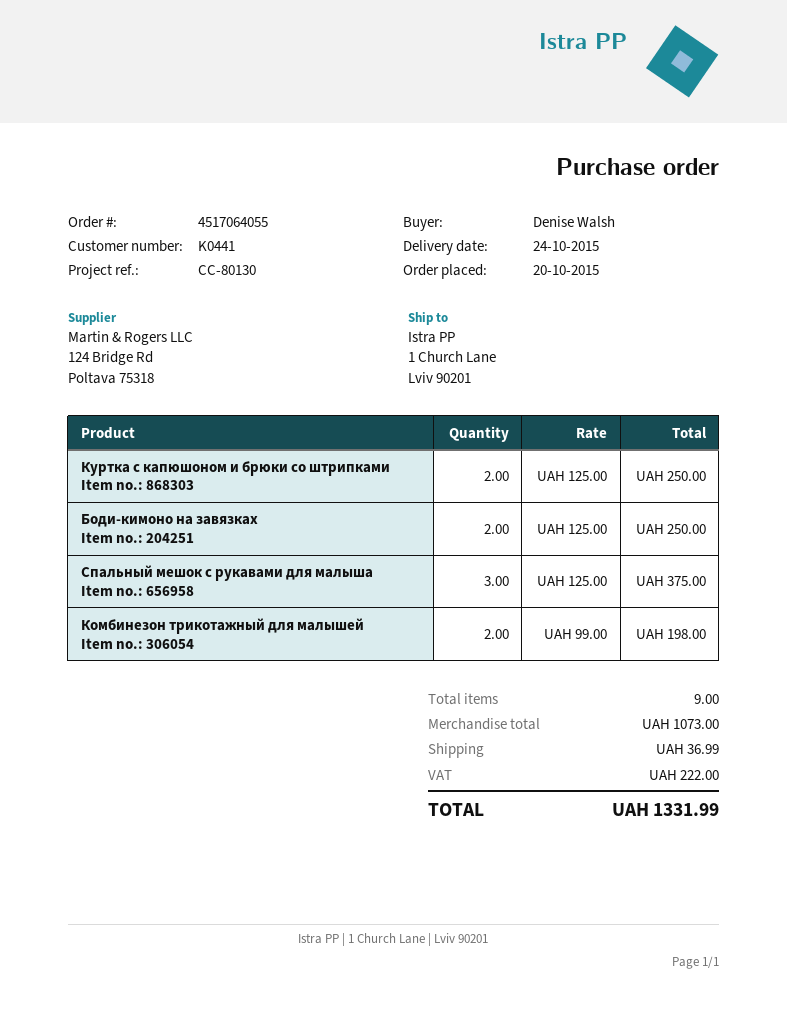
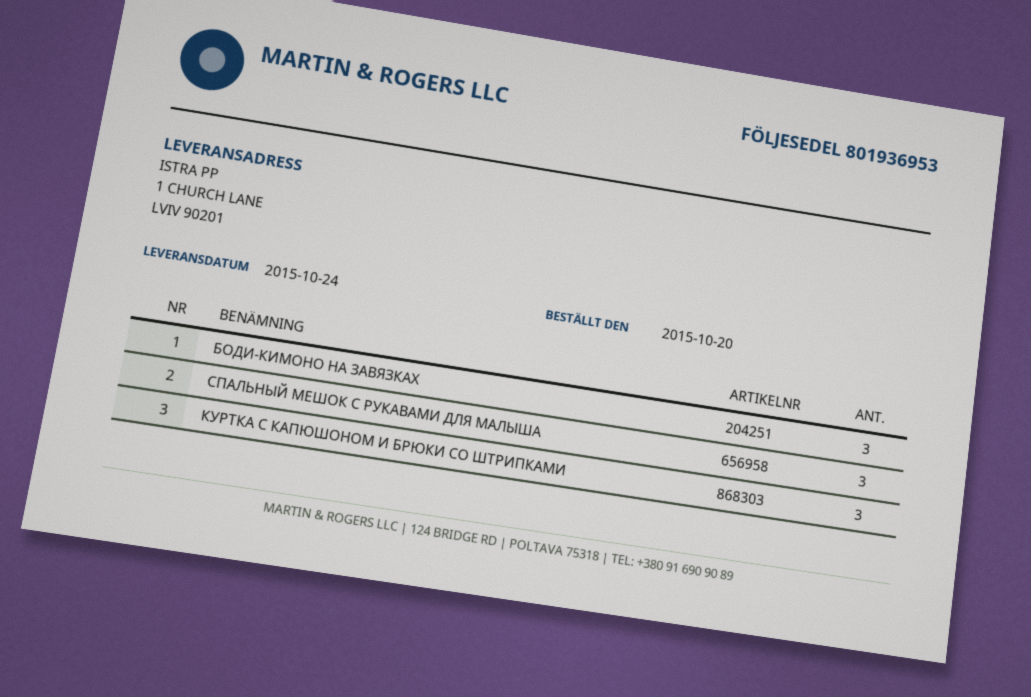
Куртка с капюшоном и брюки со штрипками: 2 -> 3
Боди-кимоно на завязках: 2 -> 3
Комбинезон трикотажный для малышей: 2 -> none

